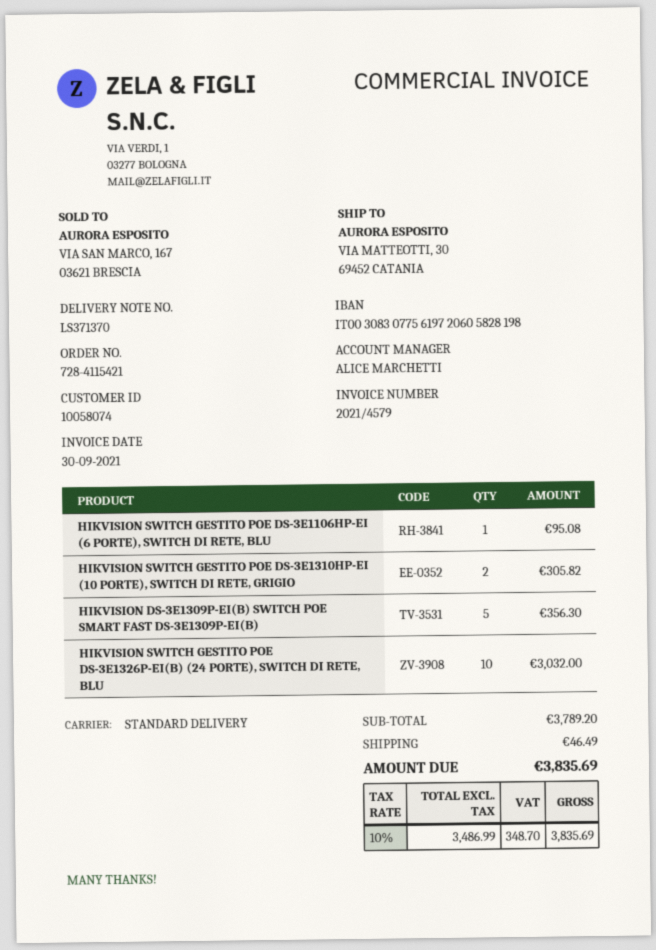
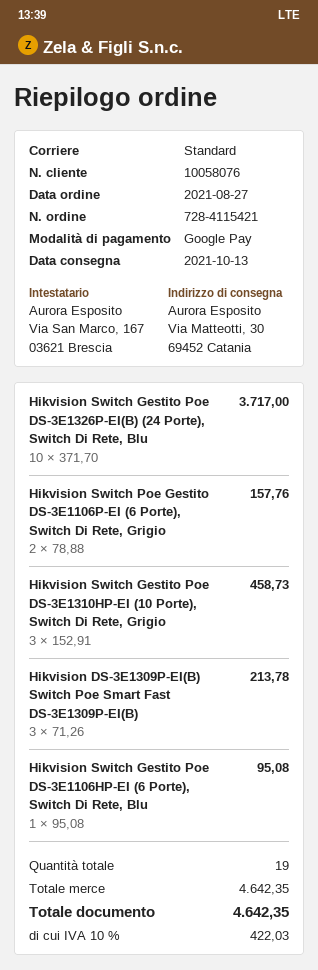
customer number: 10058074 -> 10058076
HIKVISION SWITCH GESTITO POE DS-3E1310HP-EI (10 PORTE), SWITCH DI RETE, GRIGIO: 2 for 305.82 -> 3 for 458.73
HIKVISION DS-3E1309P-EI(B) SWITCH POE SMART FAST DS-3E1309P-EI(B): 5 for 356.30 -> 3 for 213.78
HIKVISION SWITCH GESTITO POE DS-3E1326P-EI(B) (24 PORTE), SWITCH DI RETE, BLU: 10 for 3032.00 -> 10 for 3717.00
Hikvision Switch Poe Gestito DS-3E1106P-EI (6 Porte), Switch Di Rete, Grigio: none -> 2 for 157.76
subtotal: 3789.20 -> 4642.35
shipping: 46.49 -> none
tax: 10% = 348.70 -> 10% = 422.03
total: 3835.69 -> 4642.35

